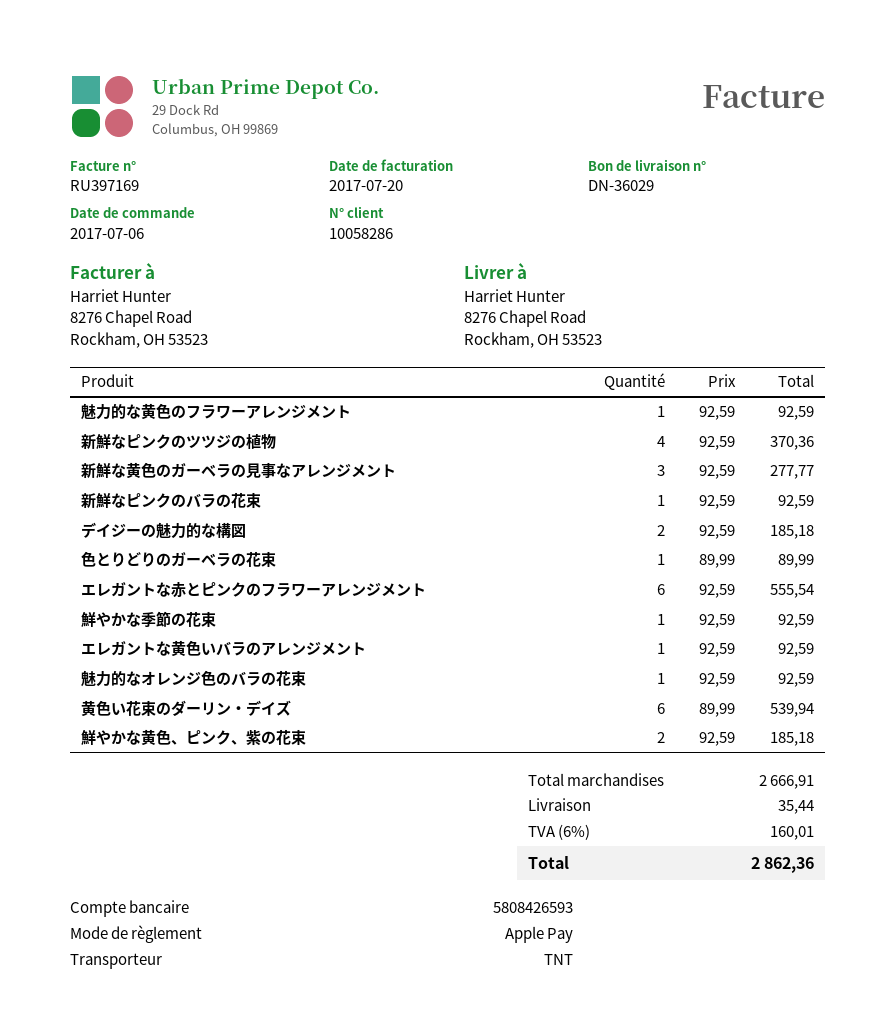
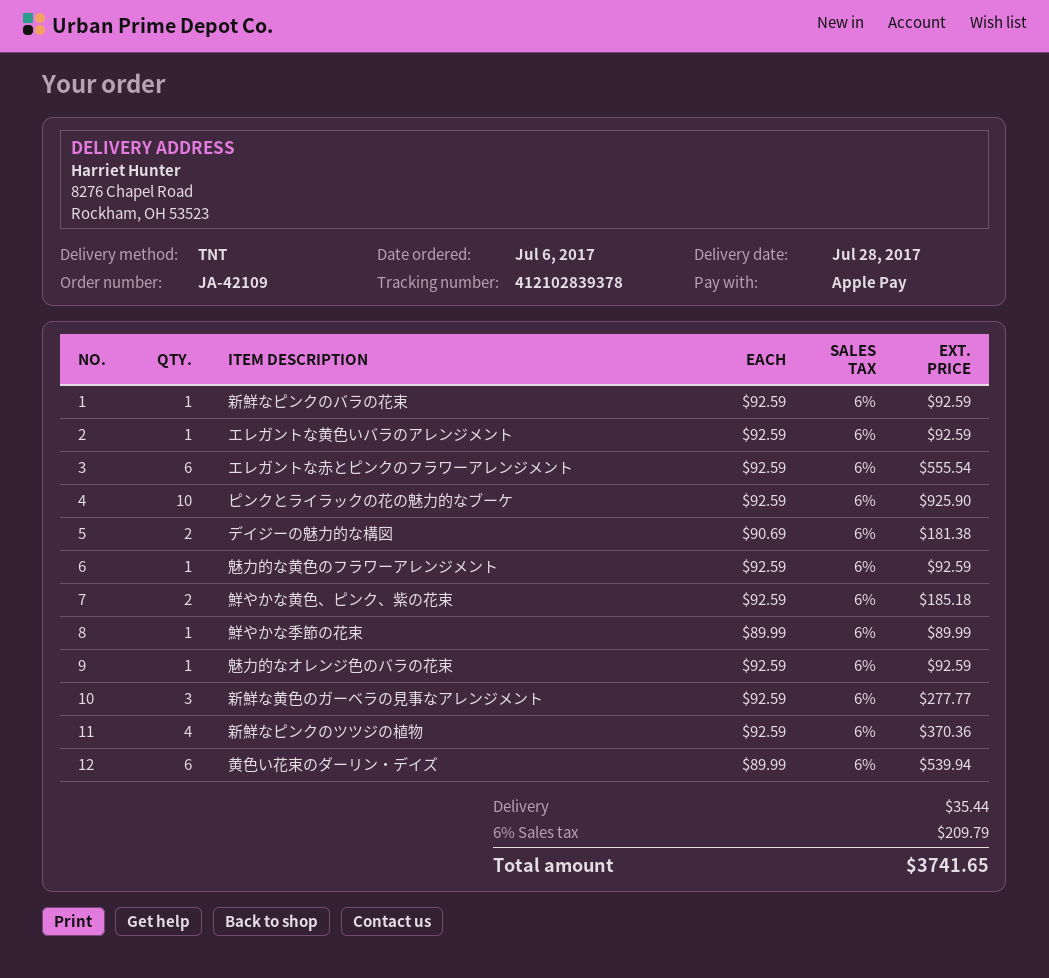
デイジーの魅力的な構図: 2 x 92.59 = 185.18 -> 2 x 90.69 = 181.38
色とりどりのガーベラの花束: 1 x 89.99 = 89.99 -> none
鮮やかな季節の花束: 1 x 92.59 = 92.59 -> 1 x 89.99 = 89.99
ピンクとライラックの花の魅力的なブーケ: none -> 10 x 92.59 = 925.90
tax: 6% = 160.01 -> 6% = 209.79
total: 2862.36 -> 3741.65

